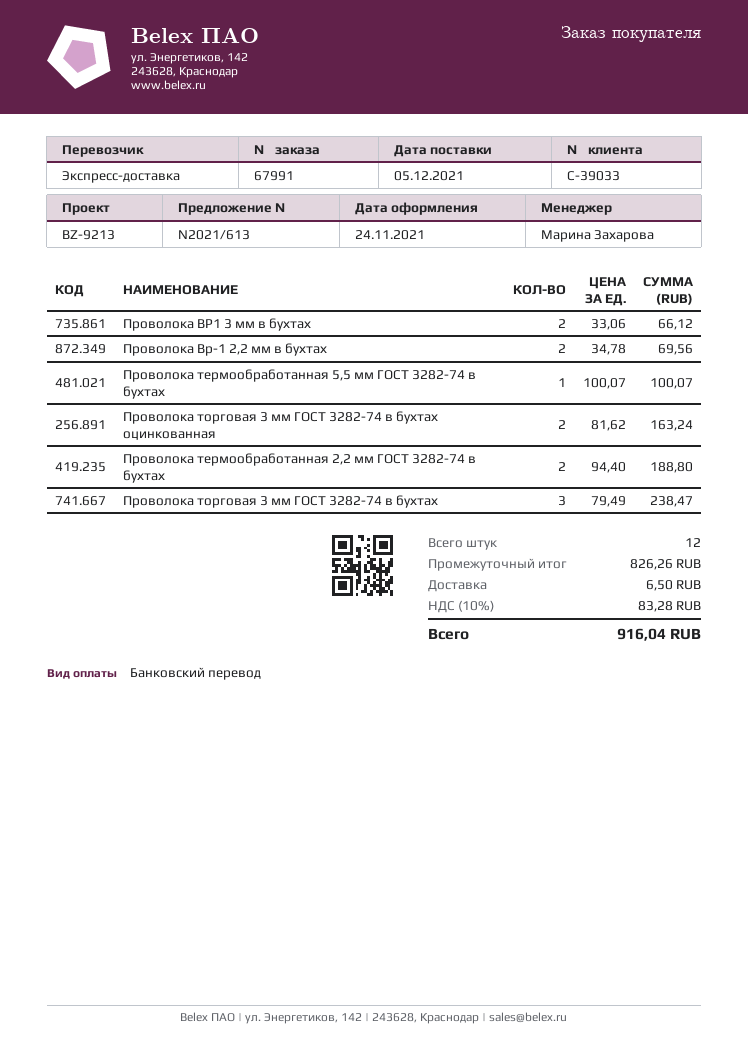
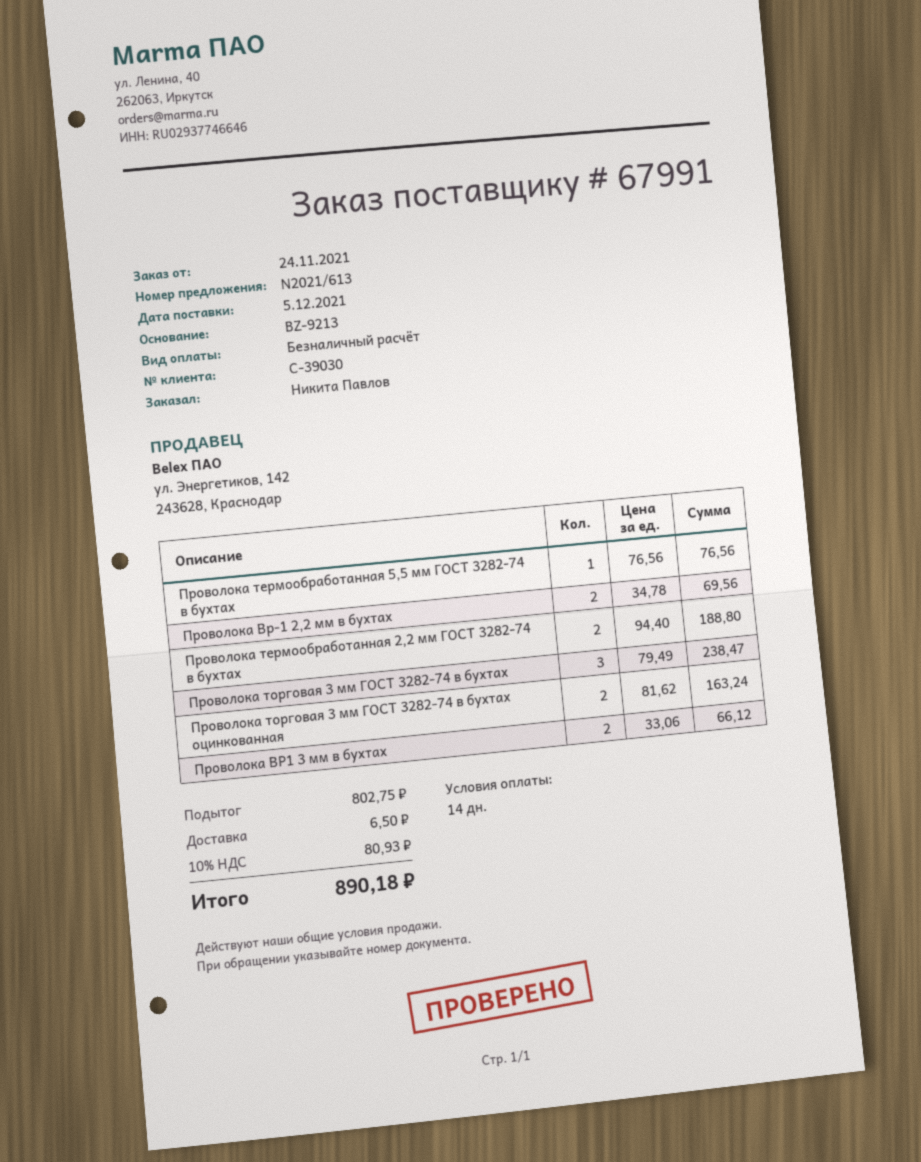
customer number: C-39033 -> C-39030
Проволока термообработанная 5,5 мм ГОСТ 3282-74 в бухтах: 1 x 100.07 = 100.07 -> 1 x 76.56 = 76.56
subtotal: 826.26 -> 802.75
tax: 10% = 83.28 -> 10% = 80.93
total: 916.04 -> 890.18

